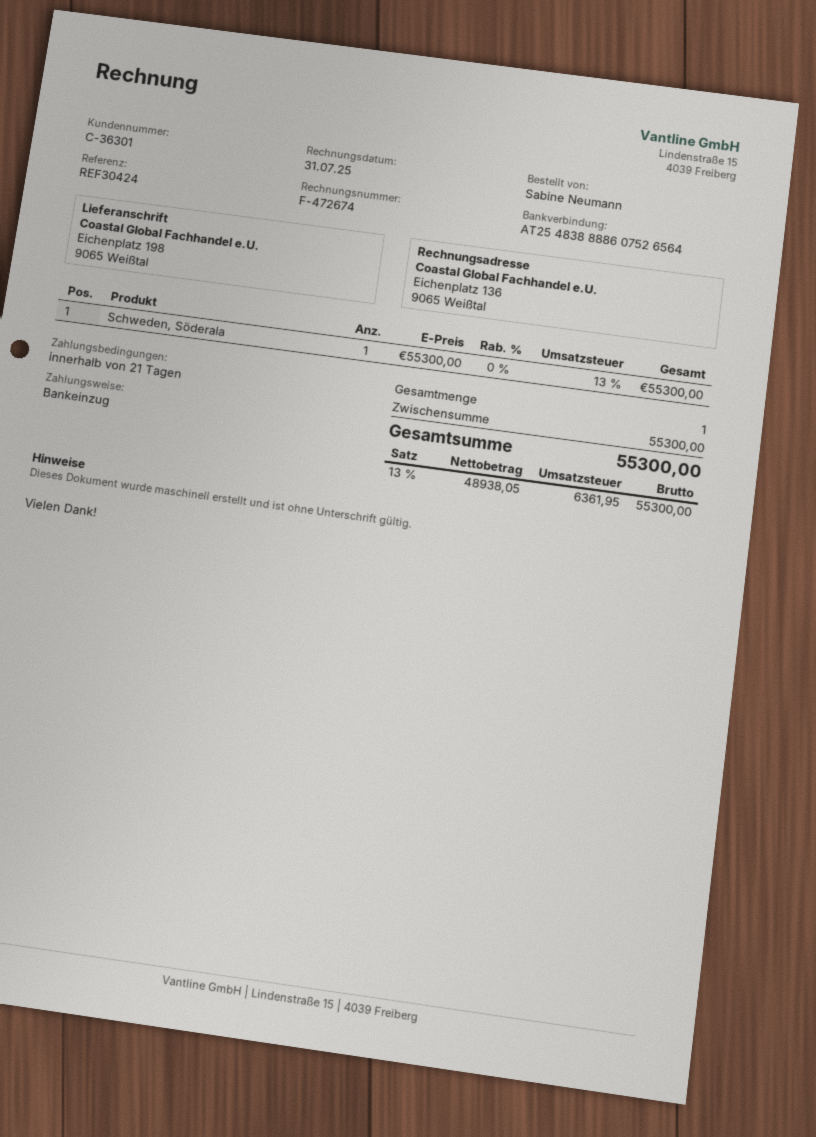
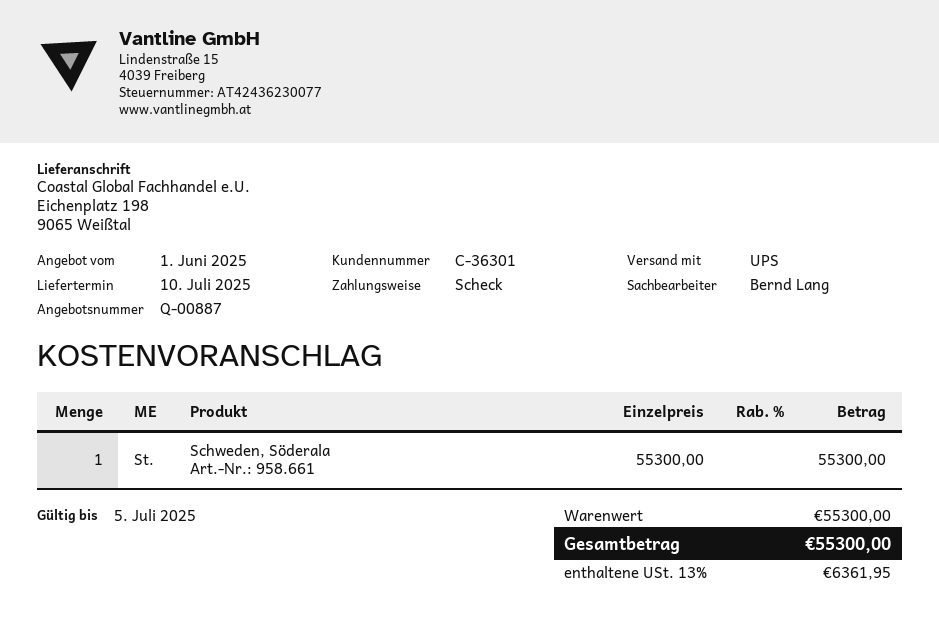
payment method: direct debit -> cheque

